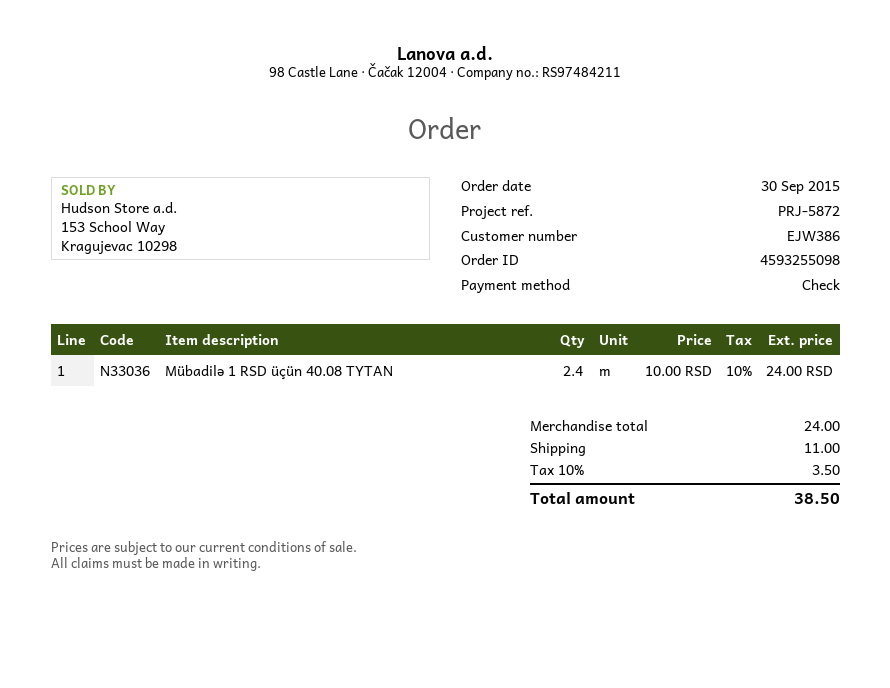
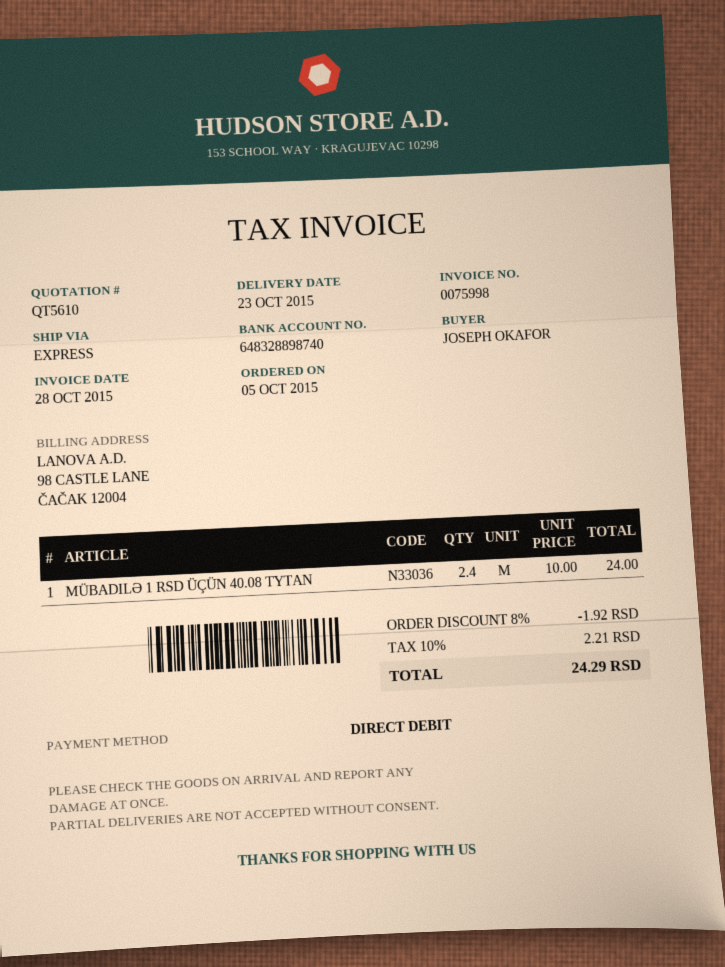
order date: 2015-09-30 -> 2015-10-05
payment method: cheque -> direct debit
discount: none -> 8% = 1.92
shipping: 11.00 -> none
tax: 10% = 3.50 -> 10% = 2.21
total: 38.50 -> 24.29

